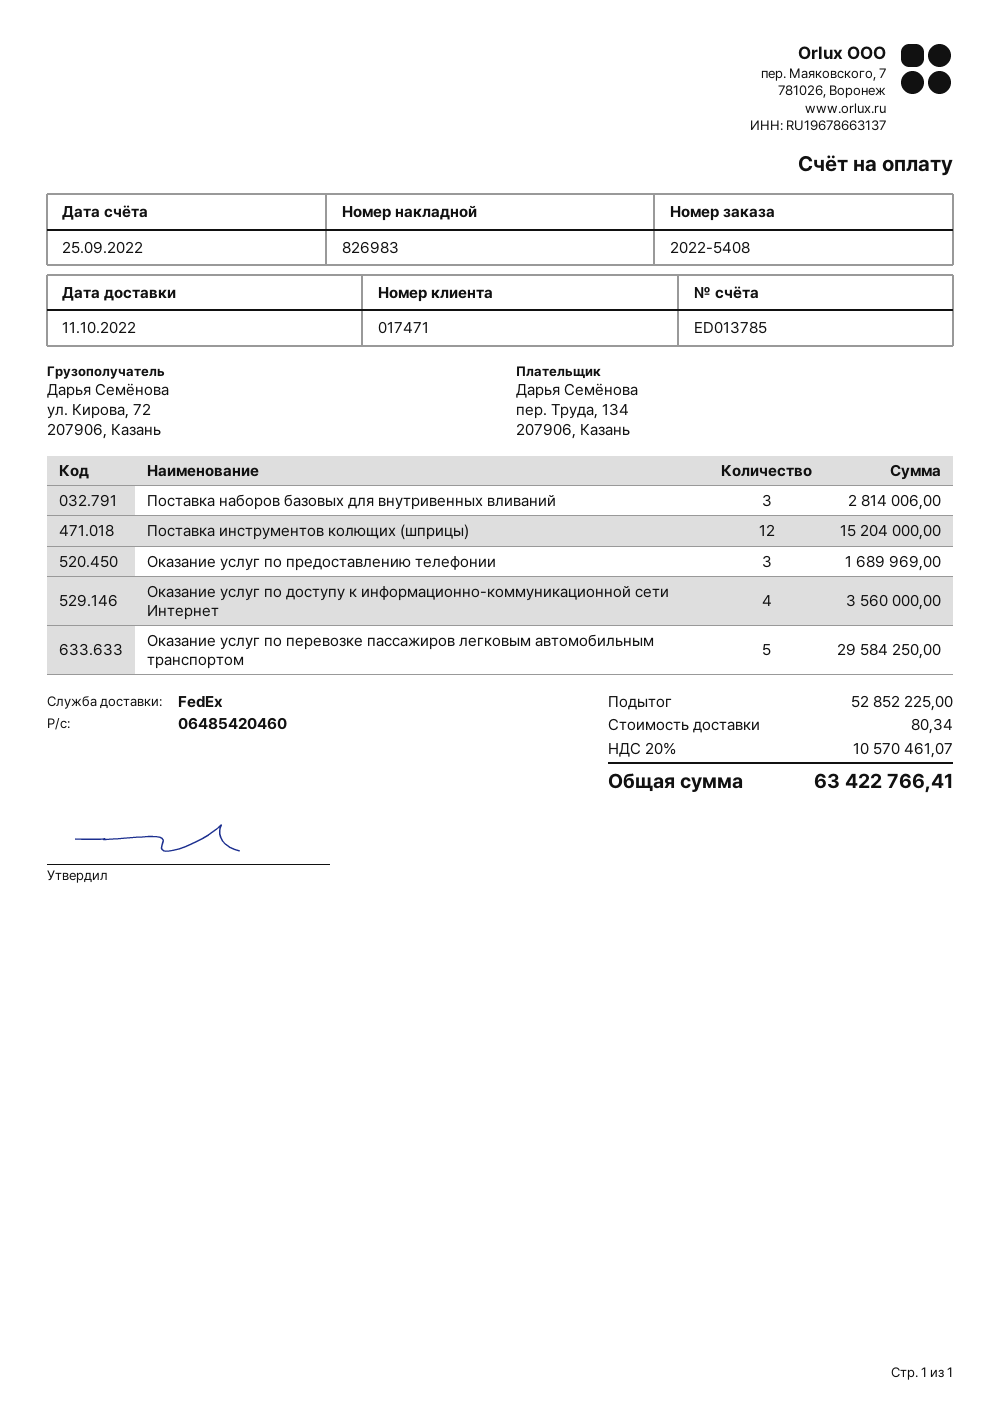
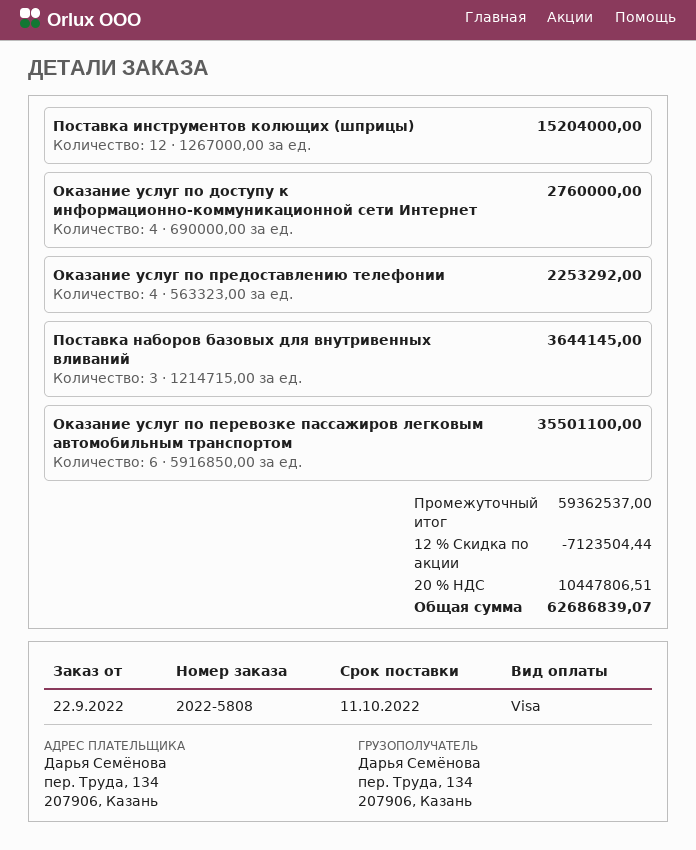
order number: 2022-5408 -> 2022-5808
ship to: ул. Кирова, 72, 207906, Казань -> пер. Труда, 134, 207906, Казань
Поставка наборов базовых для внутривенных вливаний: 3 for 2814006.00 -> 3 for 3644145.00
Оказание услуг по предоставлению телефонии: 3 for 1689969.00 -> 4 for 2253292.00
Оказание услуг по доступу к информационно-коммуникационной сети Интернет: 4 for 3560000.00 -> 4 for 2760000.00
Оказание услуг по перевозке пассажиров легковым автомобильным транспортом: 5 for 29584250.00 -> 6 for 35501100.00
subtotal: 52852225.00 -> 59362537.00
discount: none -> 12% = 7123504.44
shipping: 80.34 -> none
tax: 20% = 10570461.07 -> 20% = 10447806.51
total: 63422766.41 -> 62686839.07

